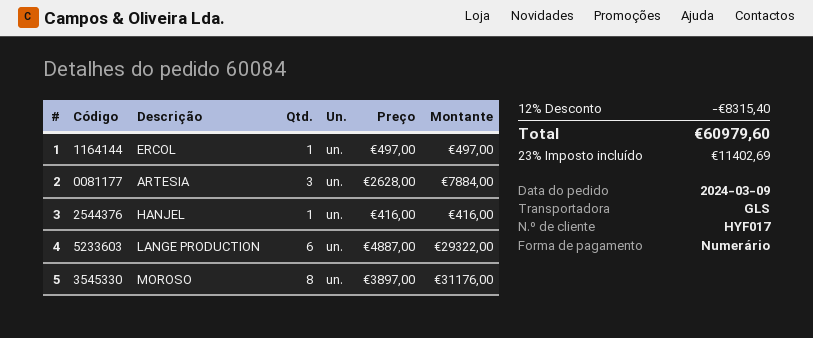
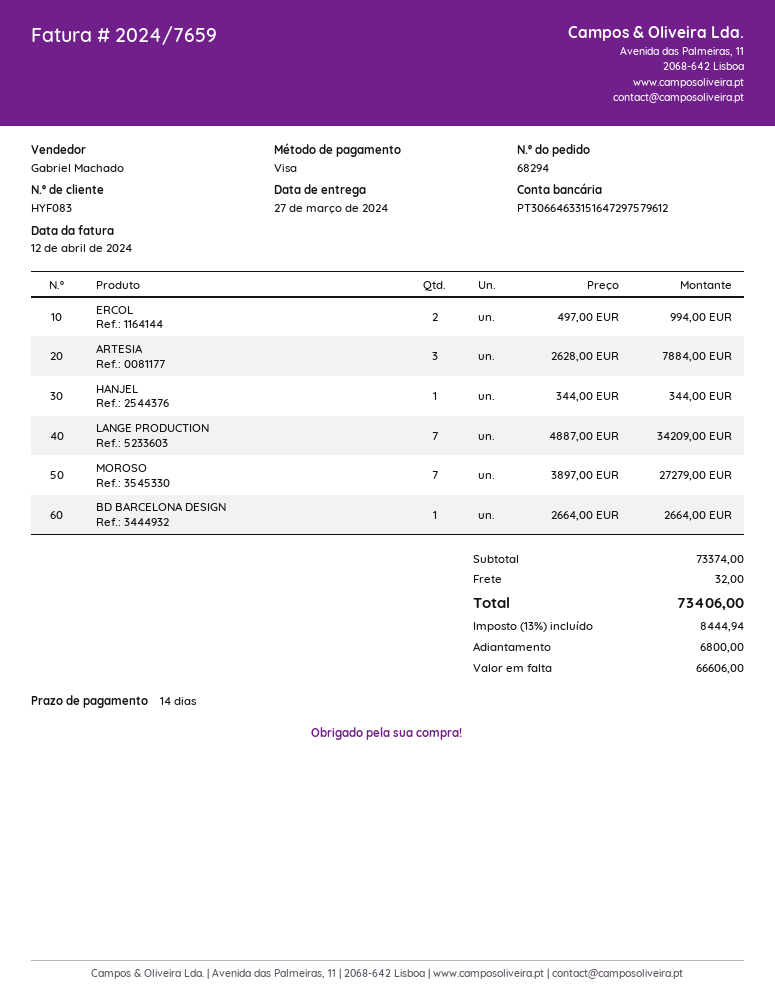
order number: 60084 -> 68294
customer number: HYF017 -> HYF083
payment method: cash -> Visa
ERCOL: 1 x 497.00 = 497.00 -> 2 x 497.00 = 994.00
HANJEL: 1 x 416.00 = 416.00 -> 1 x 344.00 = 344.00
LANGE PRODUCTION: 6 x 4887.00 = 29322.00 -> 7 x 4887.00 = 34209.00
MOROSO: 8 x 3897.00 = 31176.00 -> 7 x 3897.00 = 27279.00
BD BARCELONA DESIGN: none -> 1 x 2664.00 = 2664.00
discount: 12% = 8315.40 -> none
shipping: none -> 32.00
tax: 23% = 11402.69 -> 13% = 8444.94
total: 60979.60 -> 73406.00

